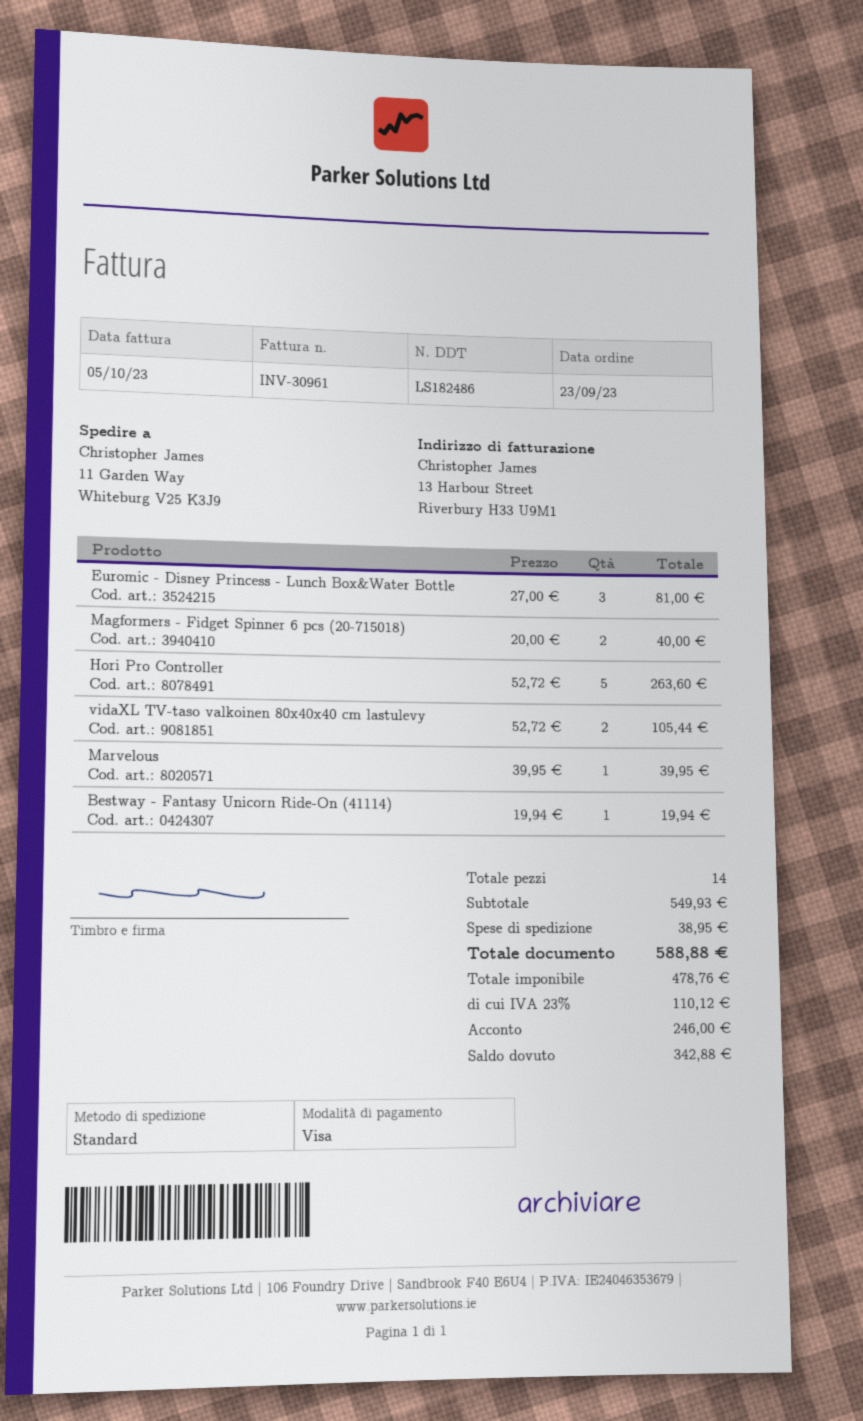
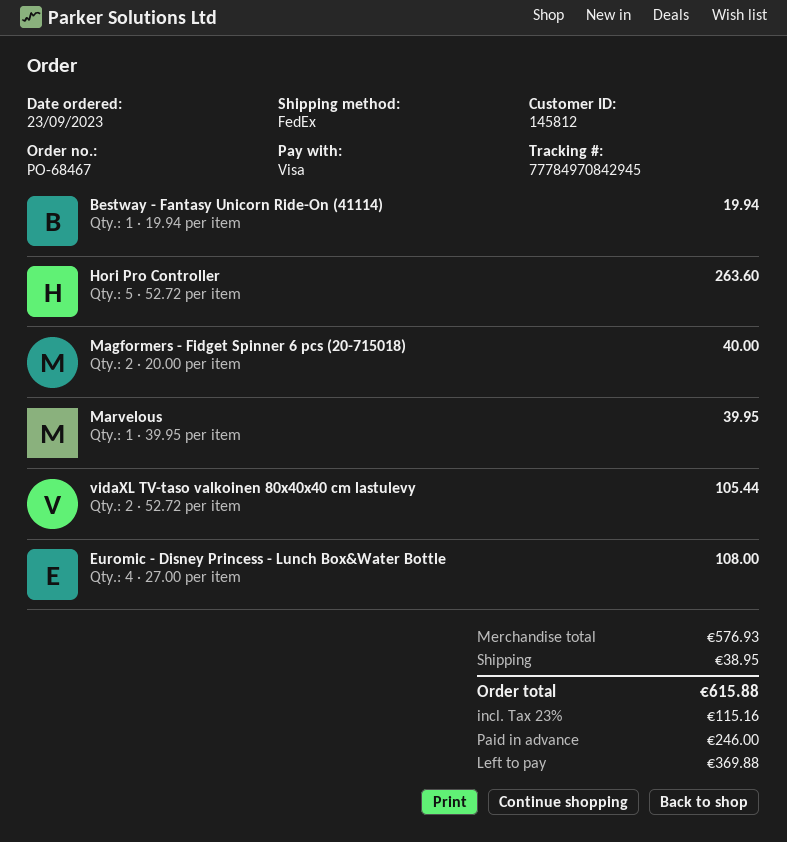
shipping method: standard -> FedEx
Euromic - Disney Princess - Lunch Box&Water Bottle: 3 x 27.00 = 81.00 -> 4 x 27.00 = 108.00
subtotal: 549.93 -> 576.93
tax: 23% = 110.12 -> 23% = 115.16
total: 588.88 -> 615.88
balance: 342.88 -> 369.88

